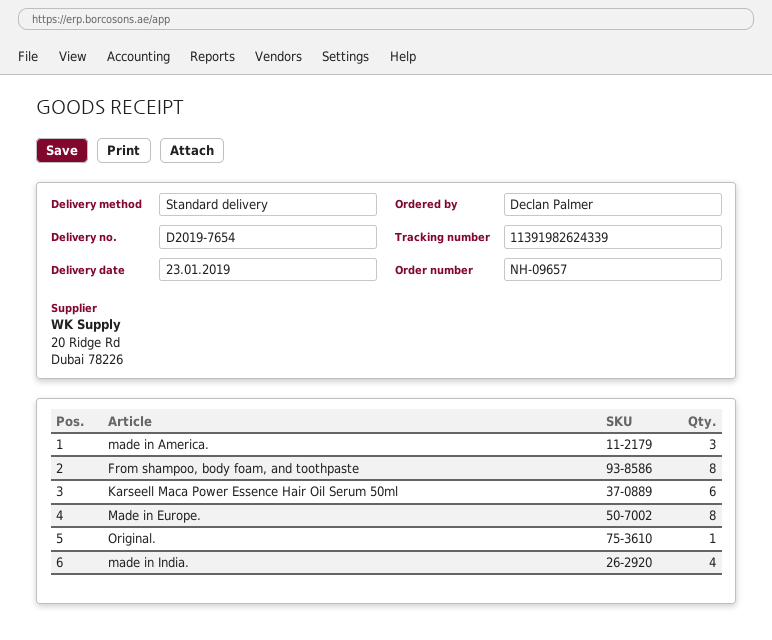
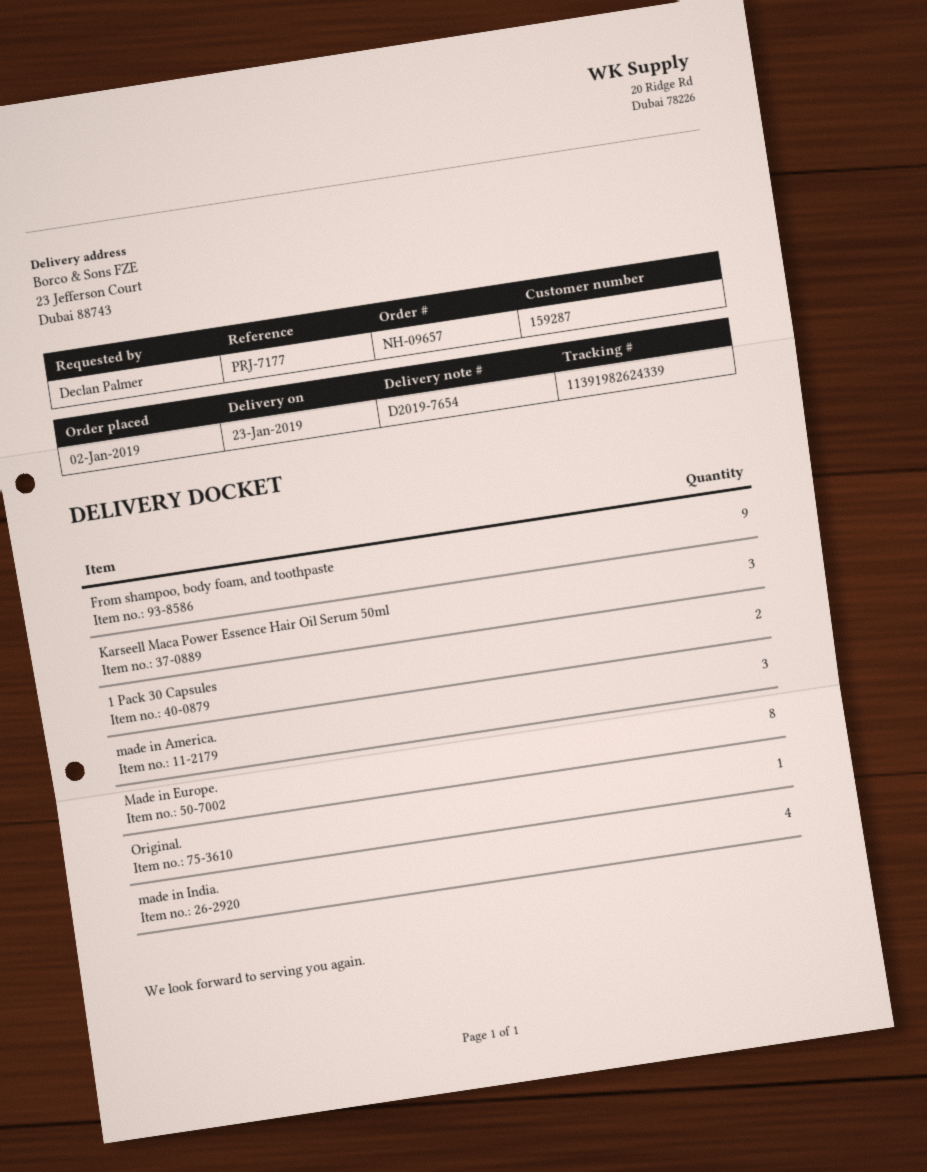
From shampoo, body foam, and toothpaste: 8 -> 9
Karseell Maca Power Essence Hair Oil Serum 50ml: 6 -> 3
1 Pack 30 Capsules: none -> 2

